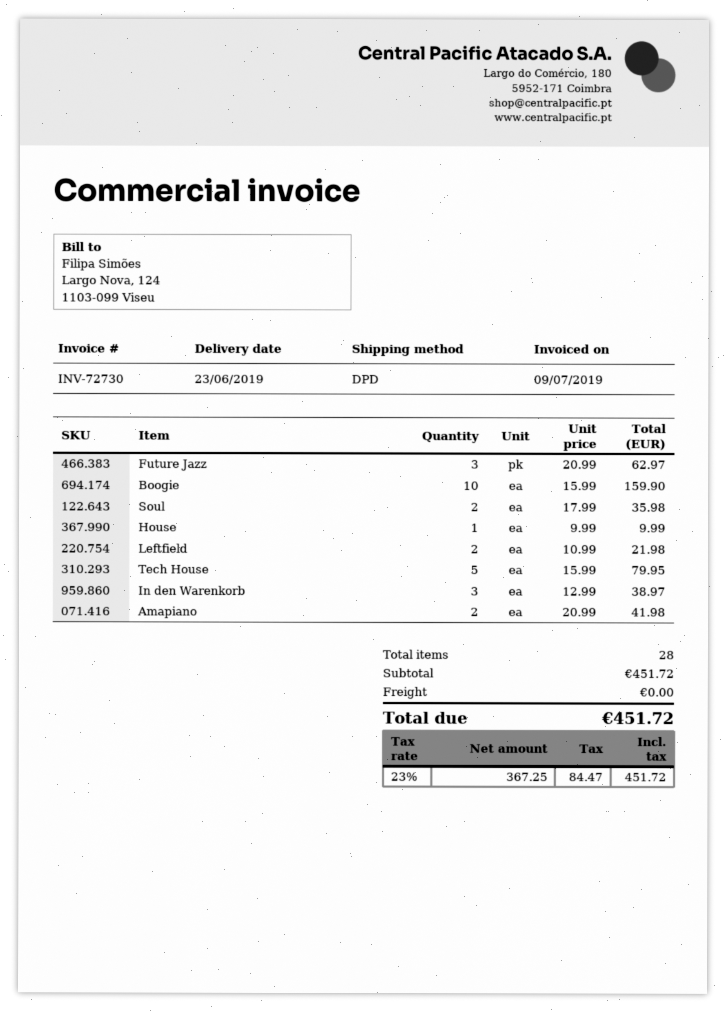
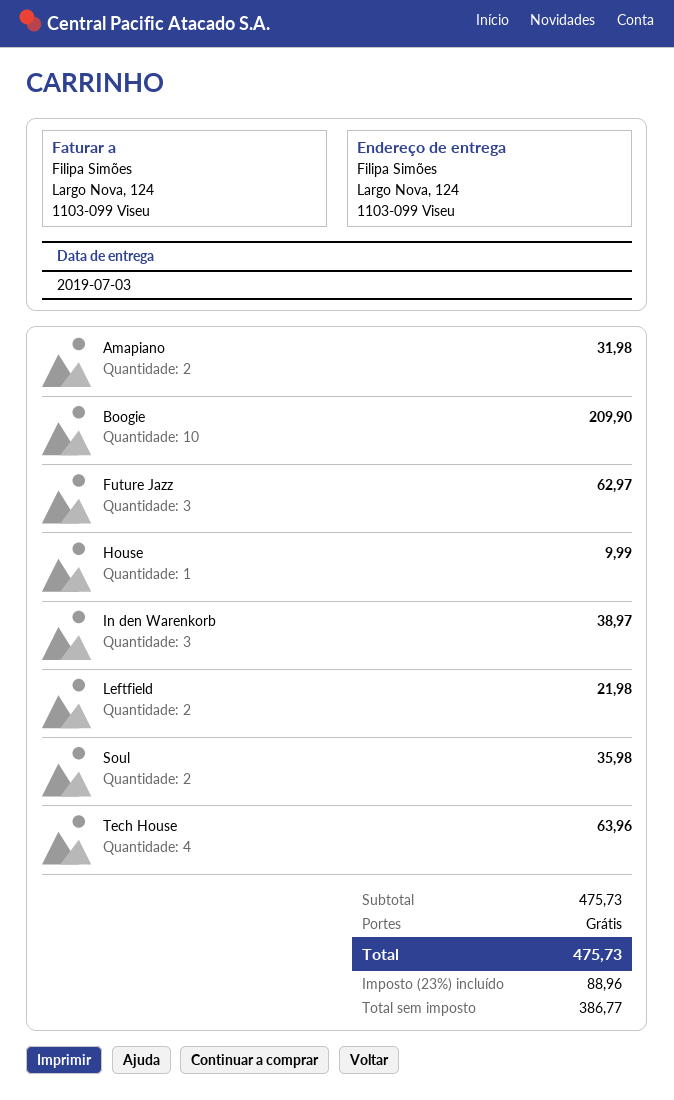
delivery date: 2019-06-23 -> 2019-07-03
Boogie: 10 for 159.90 -> 10 for 209.90
Tech House: 5 for 79.95 -> 4 for 63.96
Amapiano: 2 for 41.98 -> 2 for 31.98
subtotal: 451.72 -> 475.73
net: 367.25 -> 386.77
tax: 23% = 84.47 -> 23% = 88.96
total: 451.72 -> 475.73

